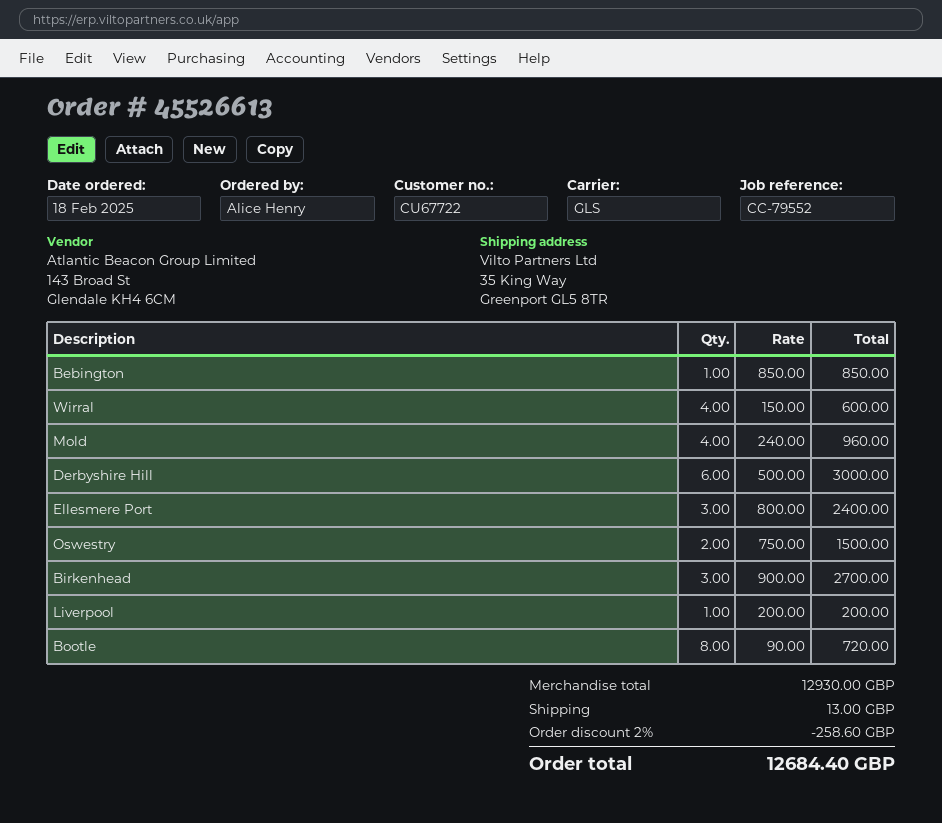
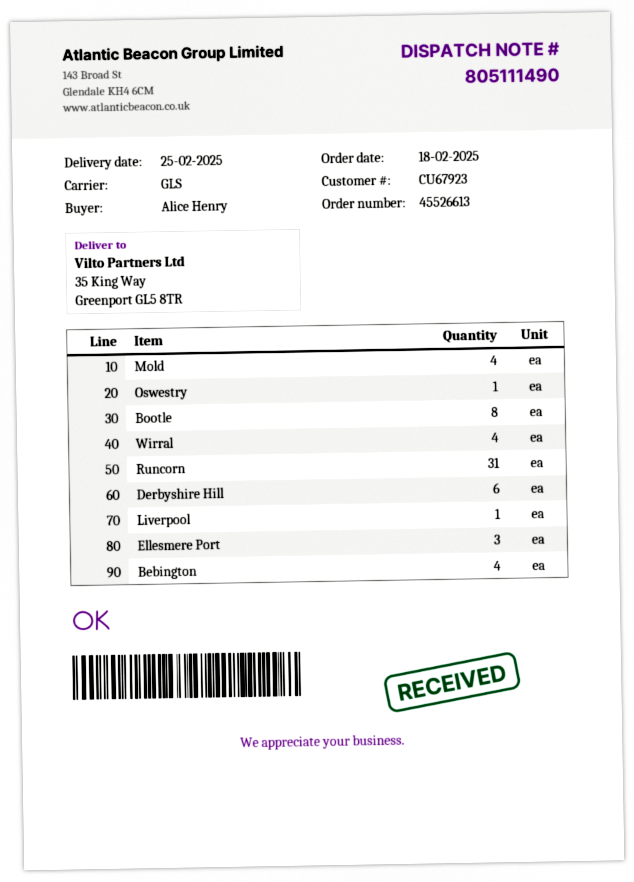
customer number: CU67722 -> CU67923
Bebington: 1 -> 4
Oswestry: 2 -> 1
Birkenhead: 3 -> none
Runcorn: none -> 31

